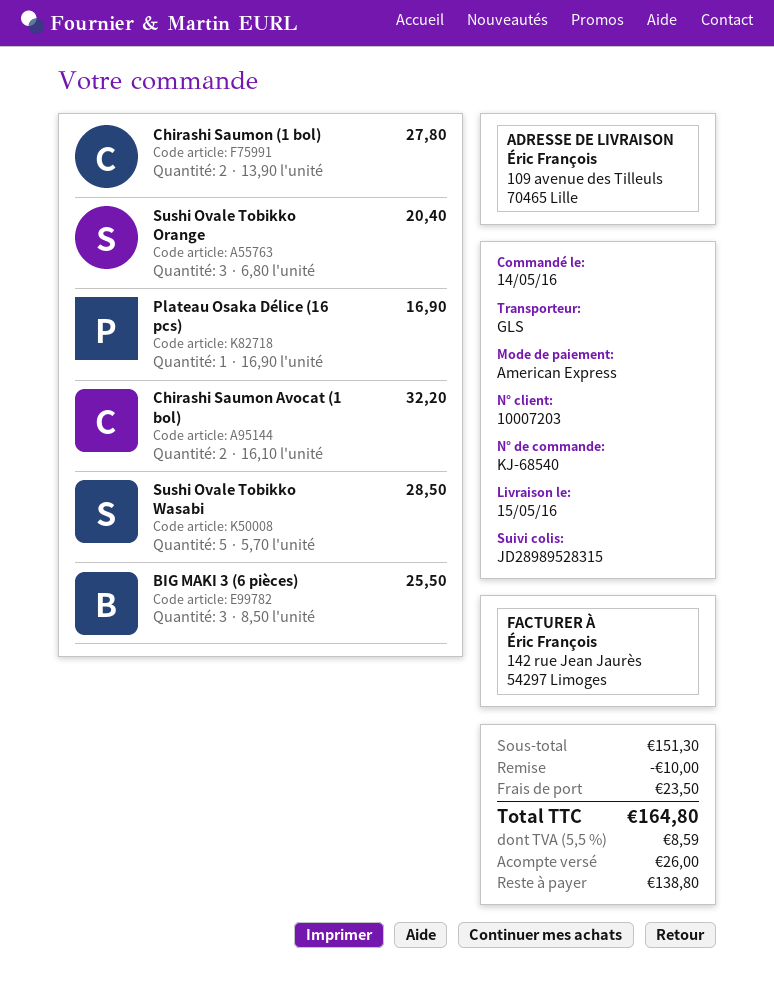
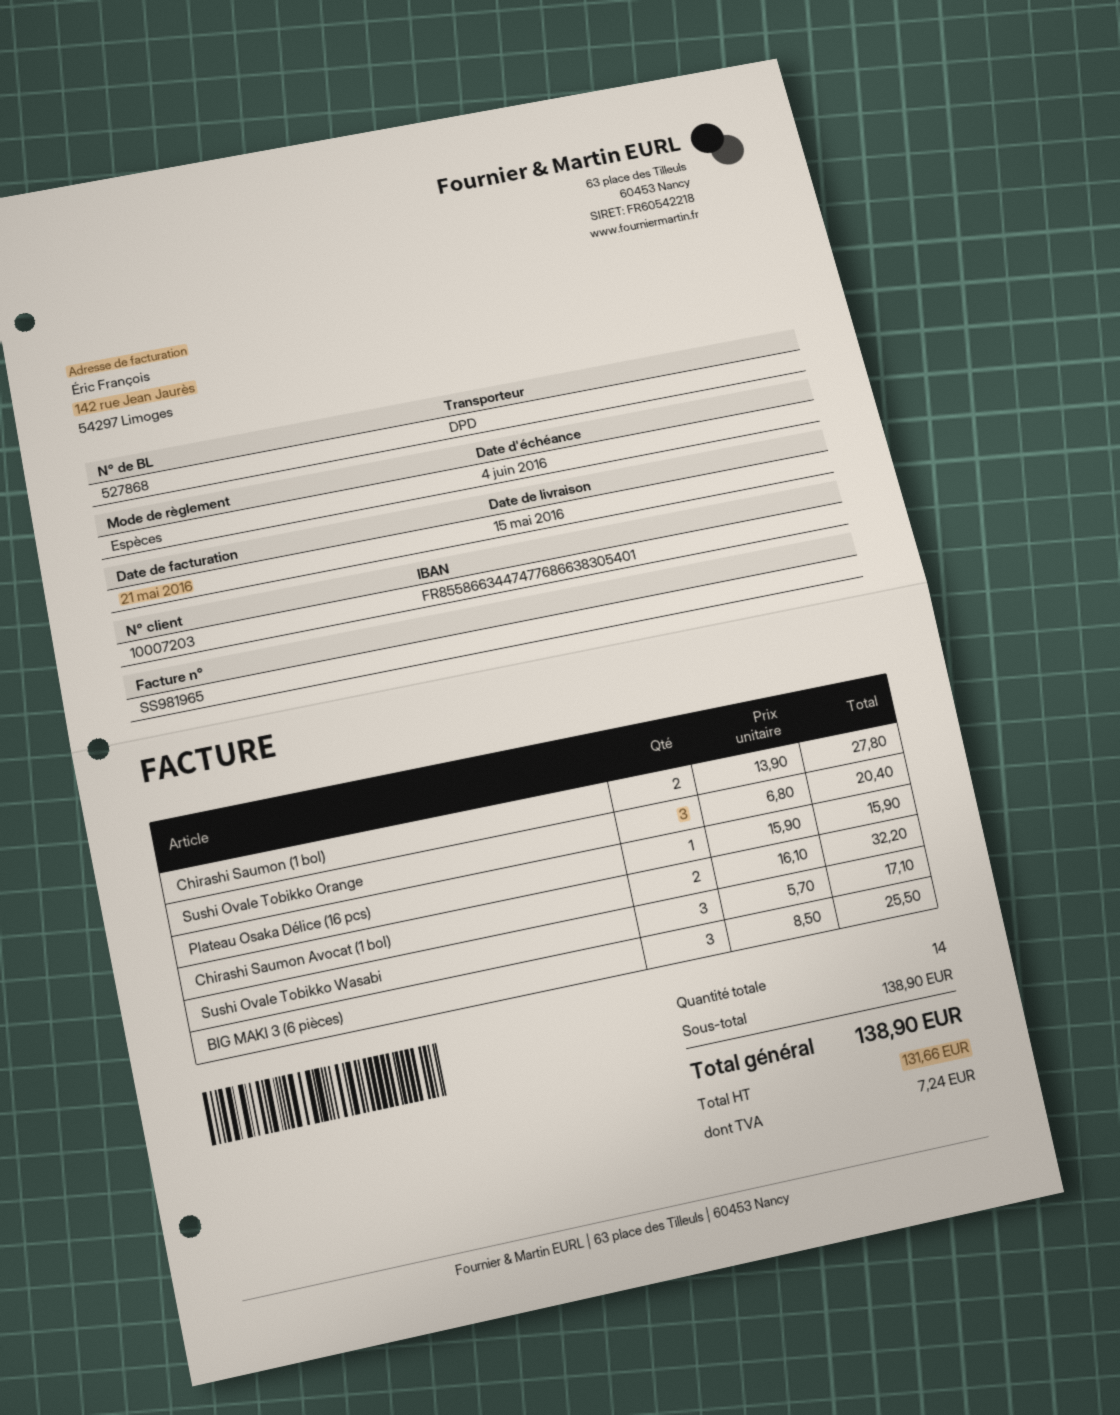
payment method: American Express -> cash
shipping method: GLS -> DPD
Plateau Osaka Délice (16 pcs): 1 x 16.90 = 16.90 -> 1 x 15.90 = 15.90
Sushi Ovale Tobikko Wasabi: 5 x 5.70 = 28.50 -> 3 x 5.70 = 17.10
subtotal: 151.30 -> 138.90
discount: 10.00 -> none
shipping: 23.50 -> none
tax: 8.59 -> 7.24
total: 164.80 -> 138.90

